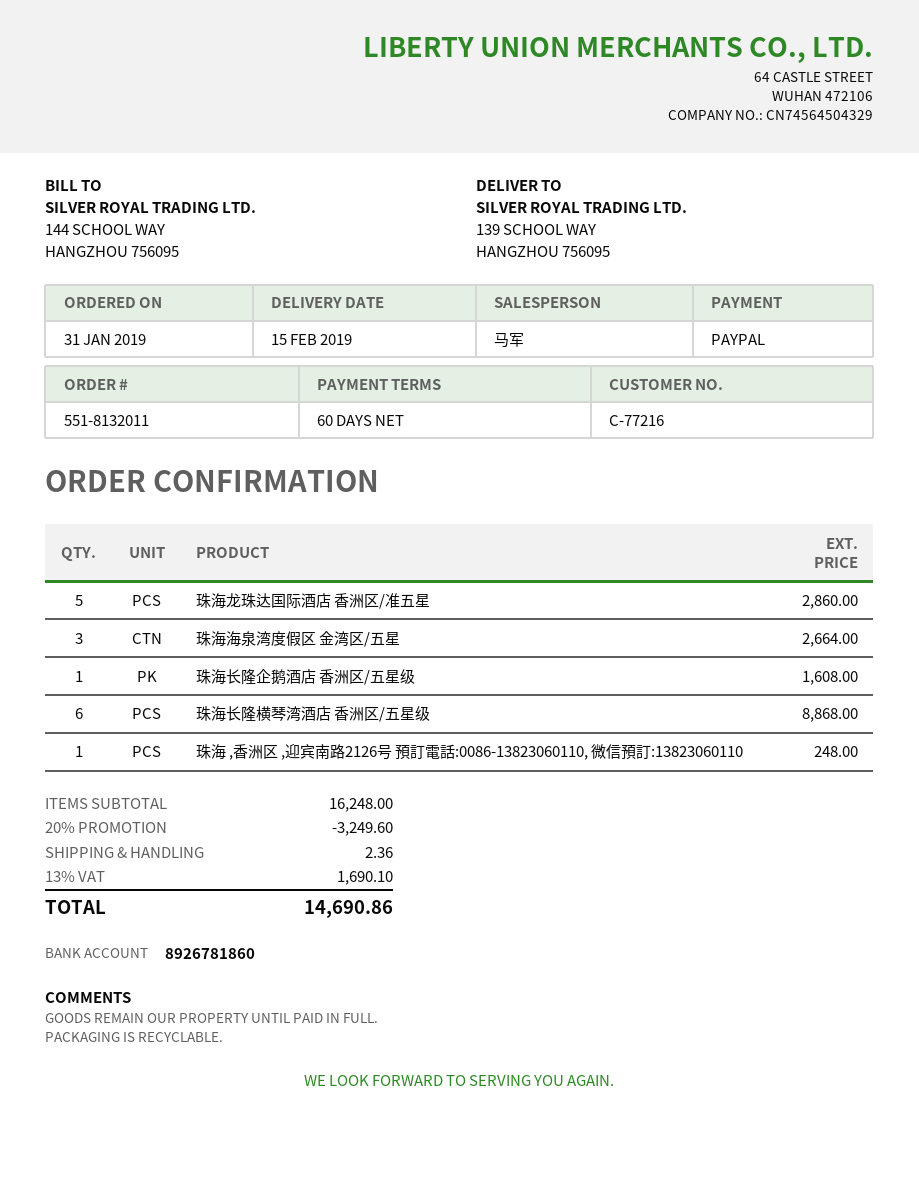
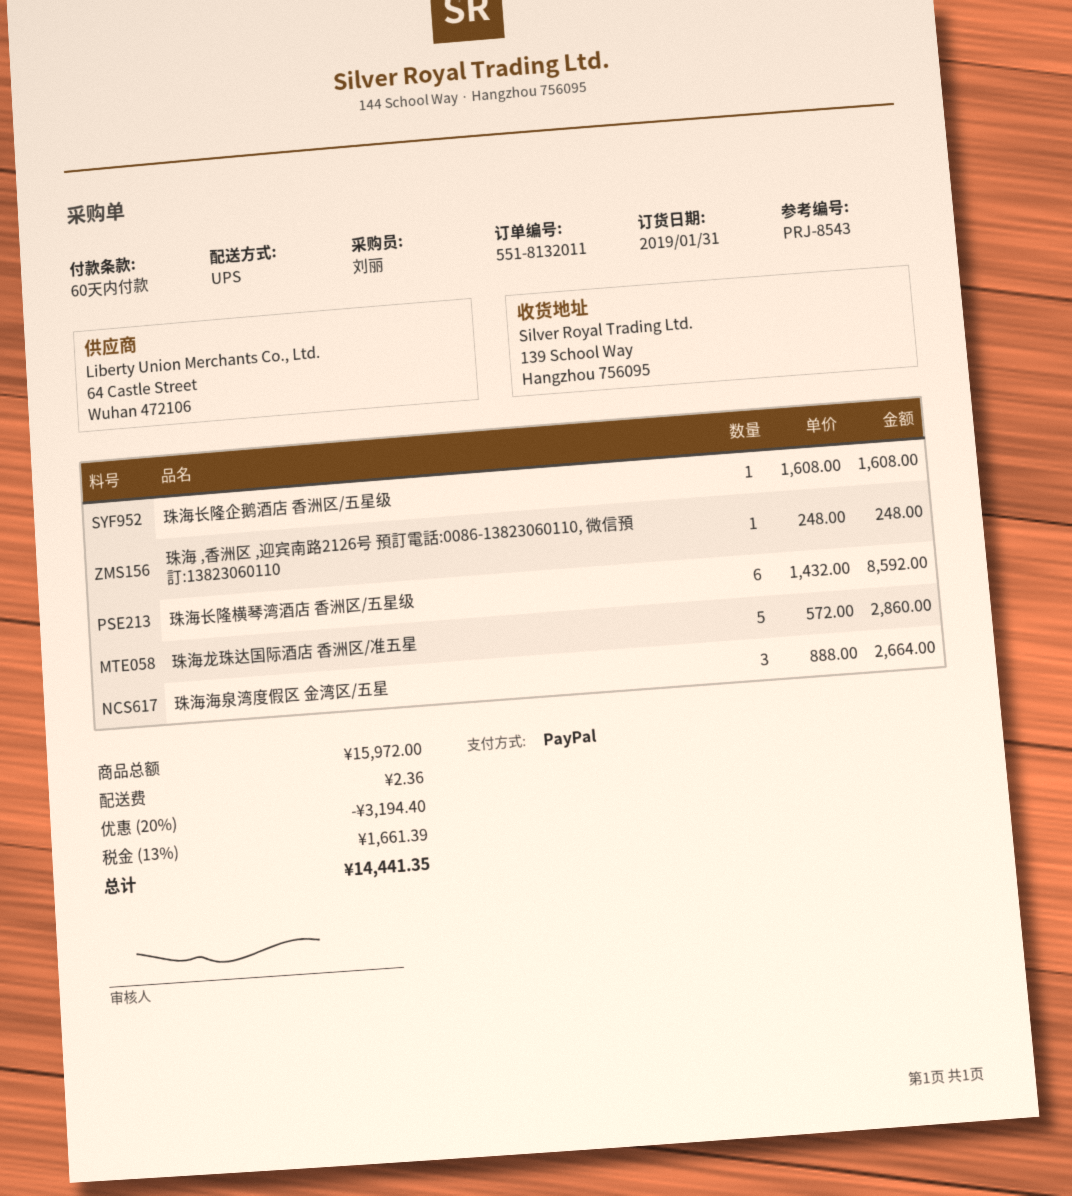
珠海长隆横琴湾酒店 香洲区/五星级: 6 for 8868.00 -> 6 for 8592.00
subtotal: 16248.00 -> 15972.00
discount: 20% = 3249.60 -> 20% = 3194.40
tax: 13% = 1690.10 -> 13% = 1661.39
total: 14690.86 -> 14441.35

